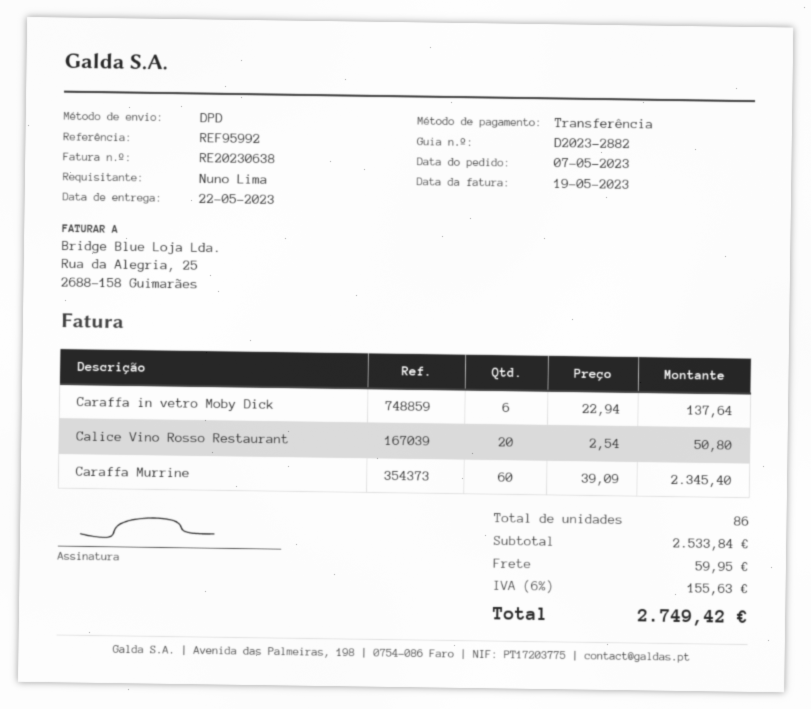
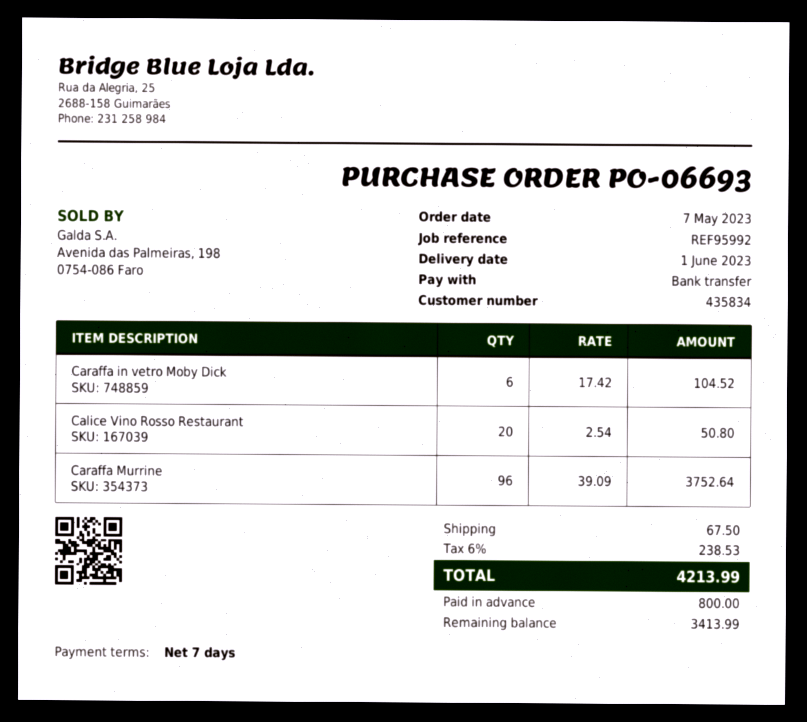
delivery date: 2023-05-22 -> 2023-06-01
Caraffa in vetro Moby Dick: 6 x 22.94 = 137.64 -> 6 x 17.42 = 104.52
Caraffa Murrine: 60 x 39.09 = 2345.40 -> 96 x 39.09 = 3752.64
shipping: 59.95 -> 67.50
tax: 6% = 155.63 -> 6% = 238.53
total: 2749.42 -> 4213.99

